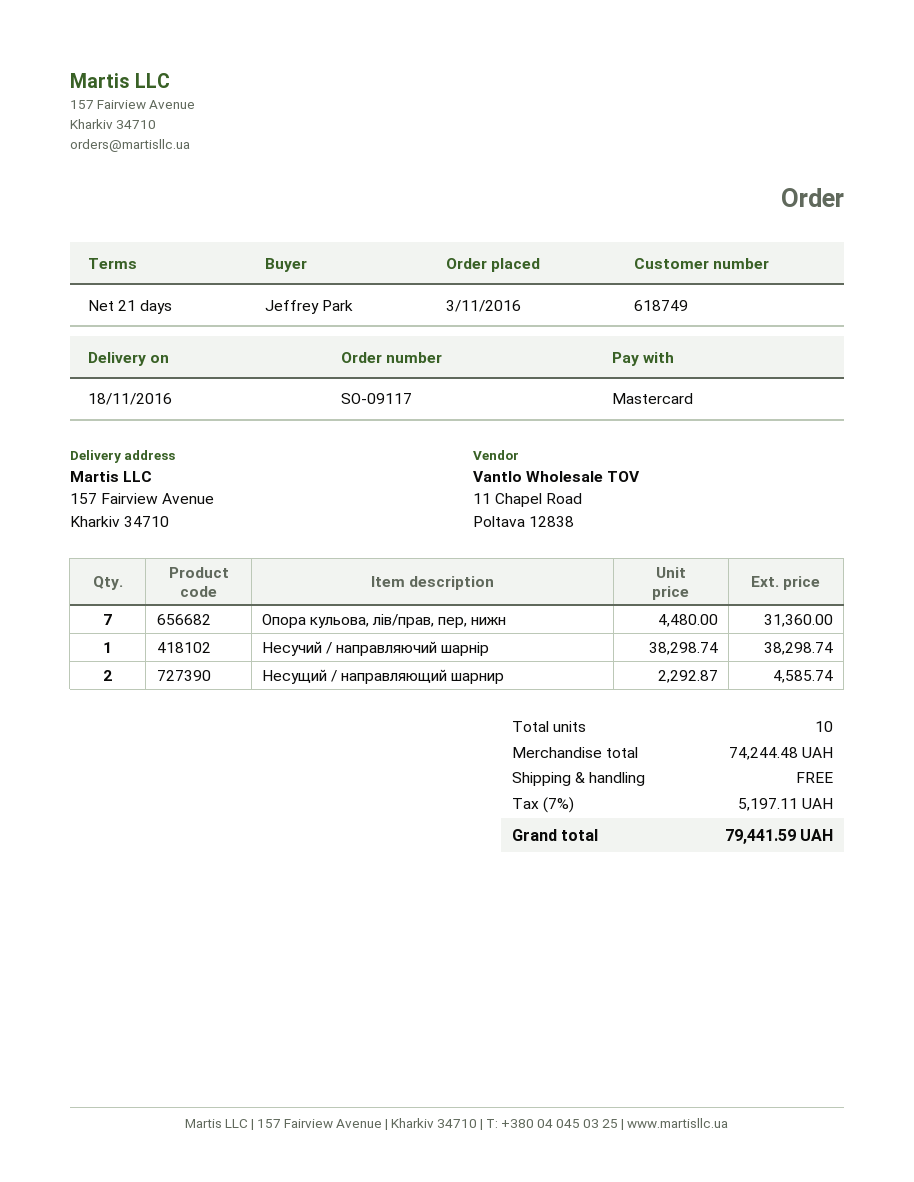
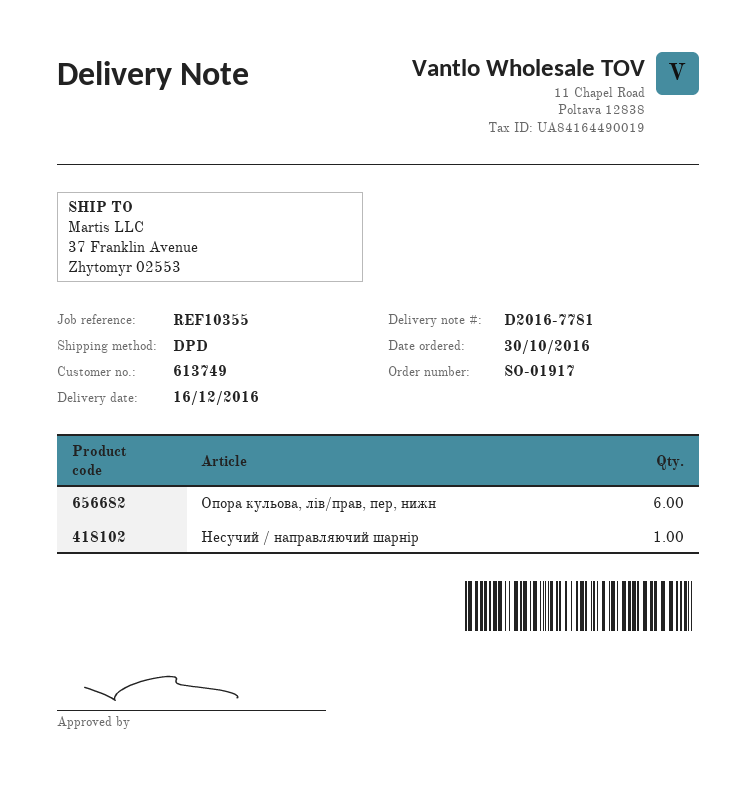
order number: SO-09117 -> SO-01917
order date: 2016-11-03 -> 2016-10-30
delivery date: 2016-11-18 -> 2016-12-16
customer number: 618749 -> 613749
ship to: 157 Fairview Avenue, Kharkiv 34710 -> 37 Franklin Avenue, Zhytomyr 02553
Опора кульова, лiв/прав, пер, нижн: 7 -> 6
Несущий / направляющий шарнир: 2 -> none

